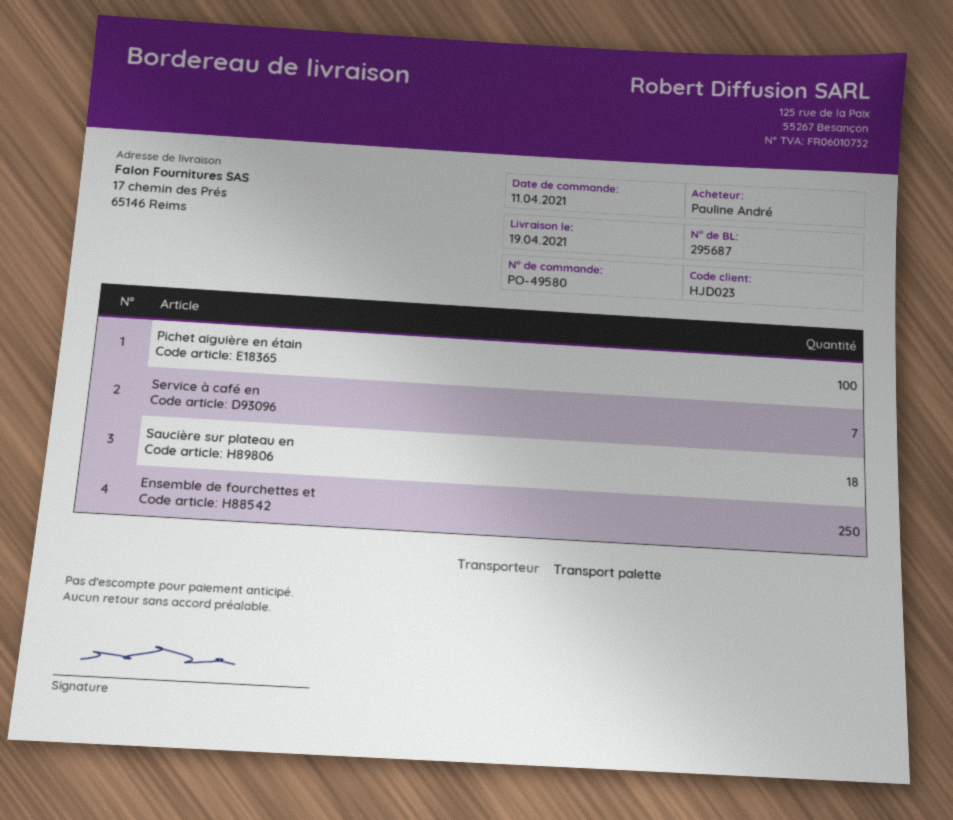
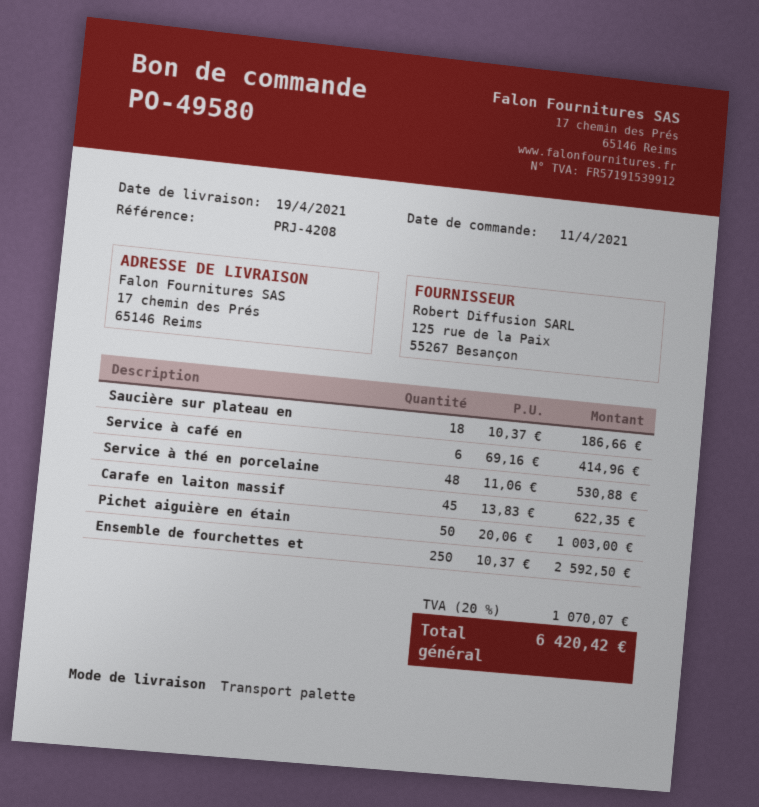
Pichet aiguière en étain: 100 -> 50
Service à café en: 7 -> 6
Service à thé en porcelaine: none -> 48
Carafe en laiton massif: none -> 45

